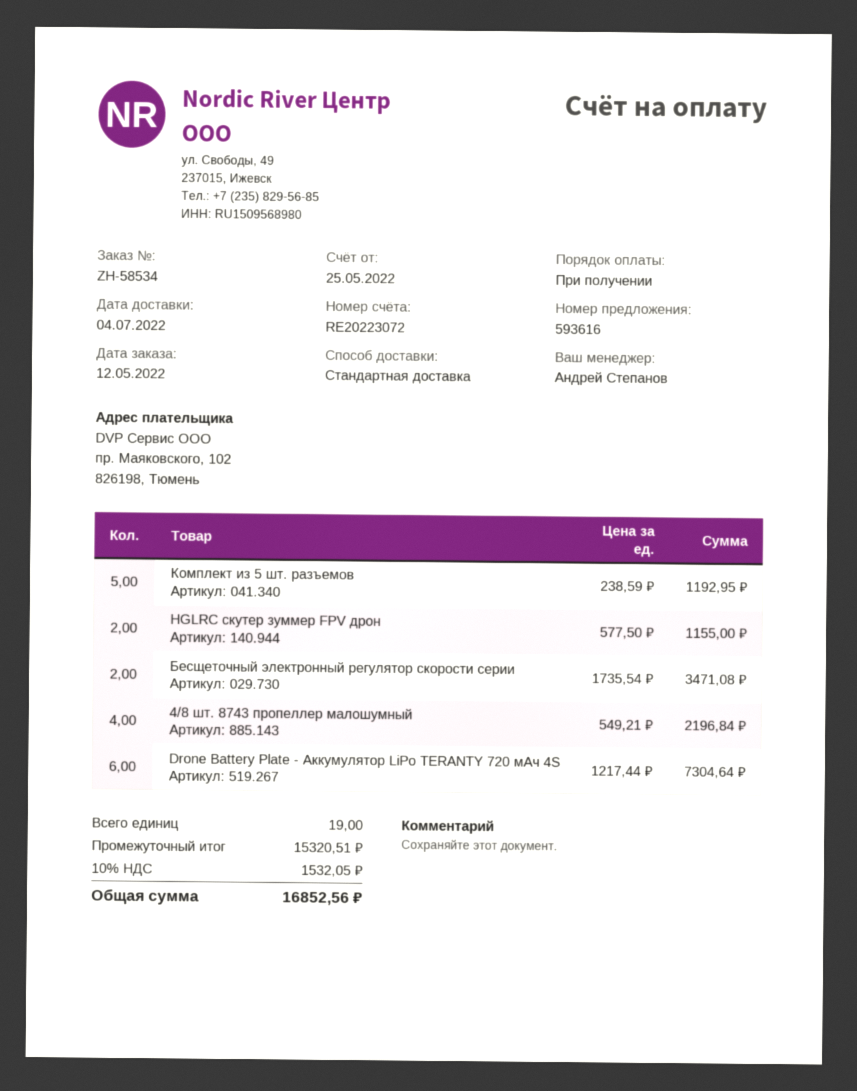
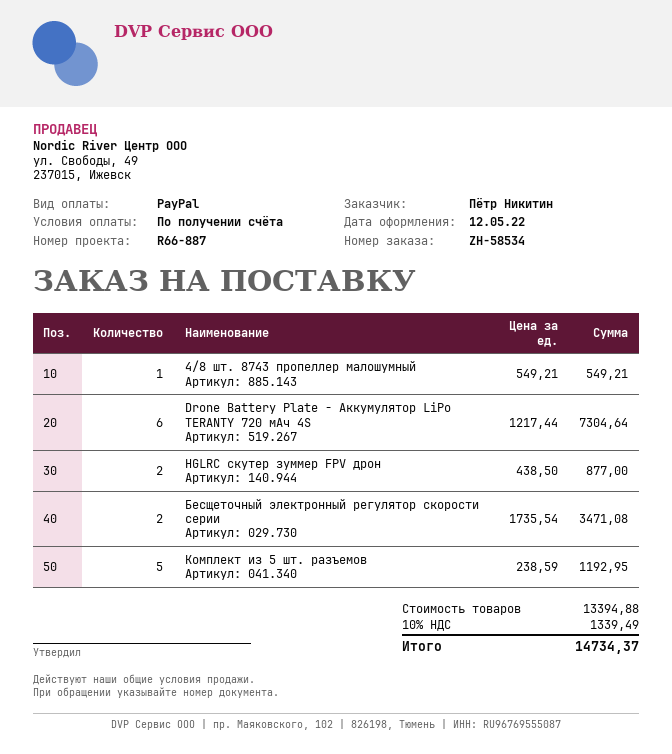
HGLRC скутер зуммер FPV дрон: 2 x 577.50 = 1155.00 -> 2 x 438.50 = 877.00
4/8 шт. 8743 пропеллер малошумный: 4 x 549.21 = 2196.84 -> 1 x 549.21 = 549.21
subtotal: 15320.51 -> 13394.88
tax: 10% = 1532.05 -> 10% = 1339.49
total: 16852.56 -> 14734.37

